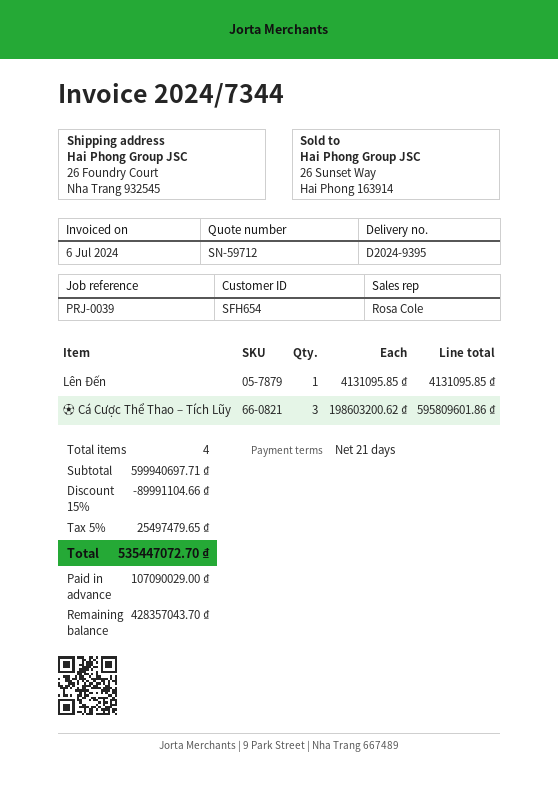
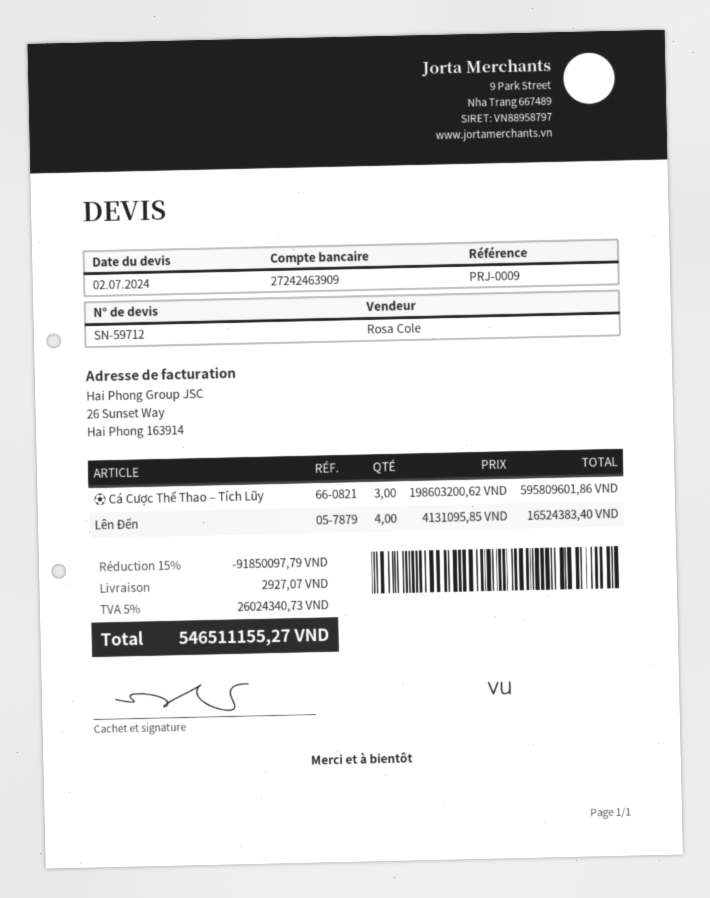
reference: PRJ-0039 -> PRJ-0009
Lên Đến: 1 x 4131095.85 = 4131095.85 -> 4 x 4131095.85 = 16524383.40
discount: 15% = 89991104.66 -> 15% = 91850097.79
shipping: none -> 2927.07
tax: 5% = 25497479.65 -> 5% = 26024340.73
total: 535447072.70 -> 546511155.27

